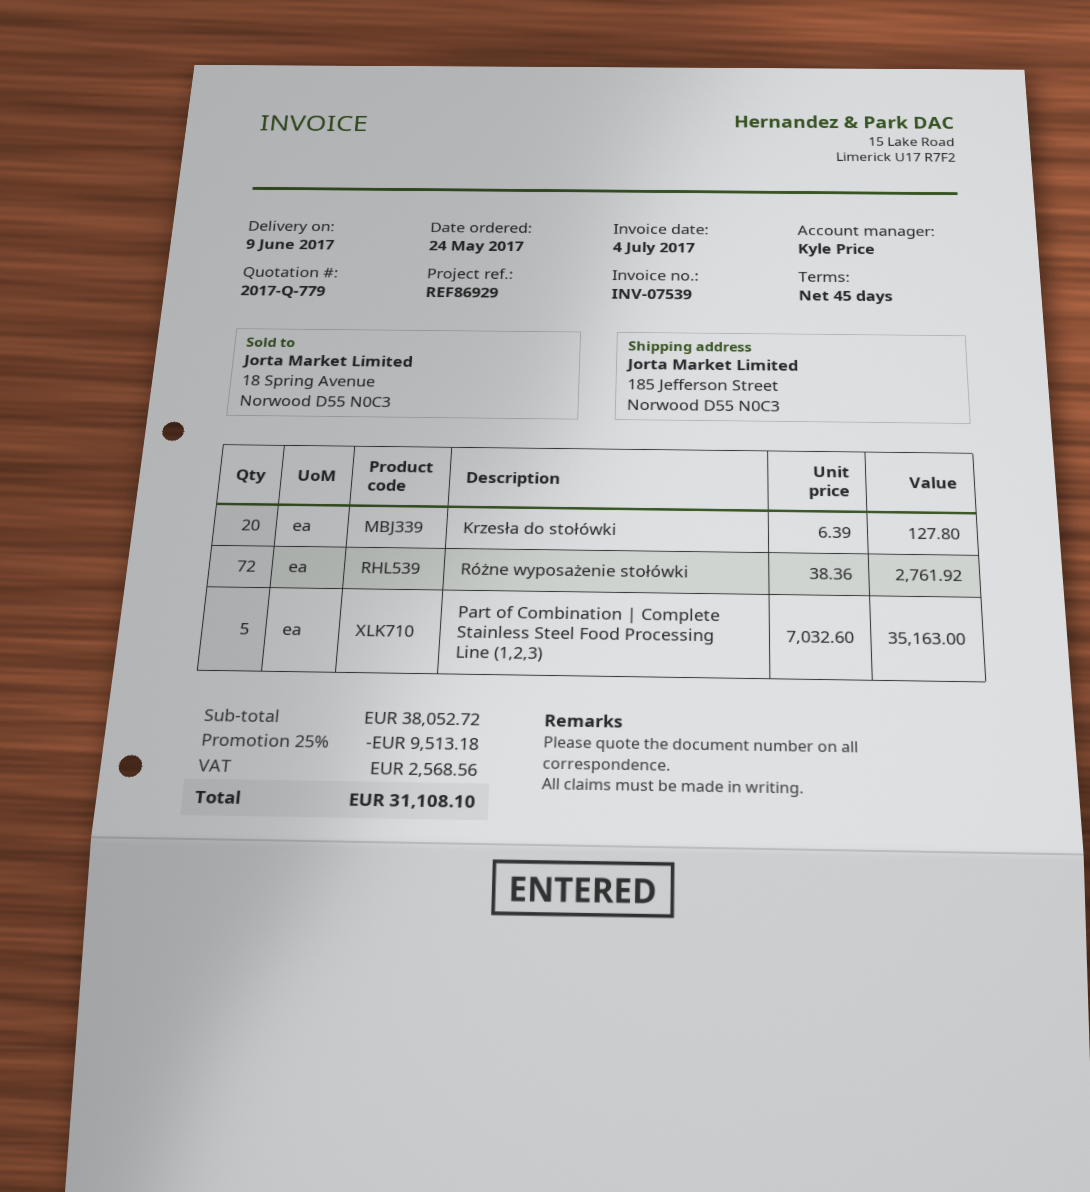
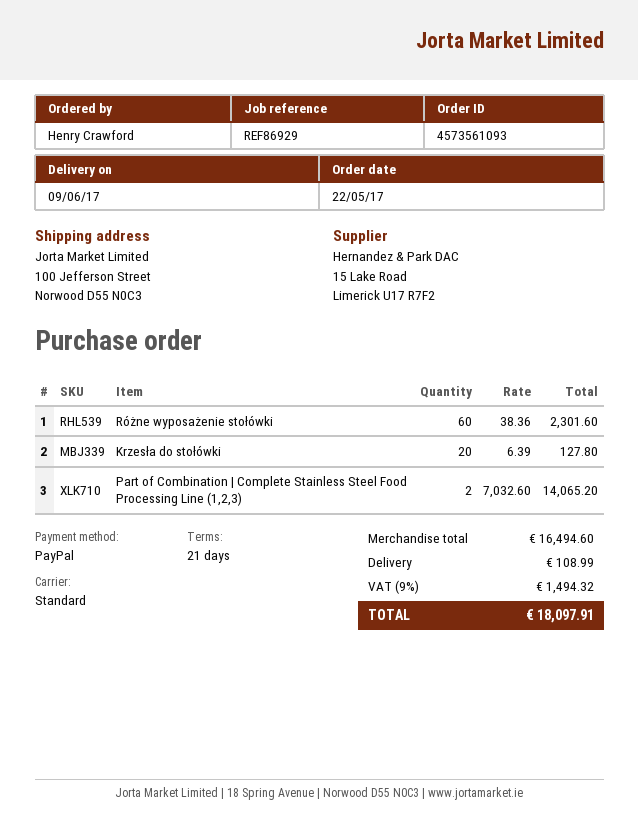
order date: 2017-05-24 -> 2017-05-22
payment terms: 45 days -> 21 days
ship to: 185 Jefferson Street, Norwood D55 N0C3 -> 100 Jefferson Street, Norwood D55 N0C3
Różne wyposażenie stołówki: 72 x 38.36 = 2761.92 -> 60 x 38.36 = 2301.60
Part of Combination | Complete Stainless Steel Food Processing Line (1,2,3): 5 x 7032.60 = 35163.00 -> 2 x 7032.60 = 14065.20
subtotal: 38052.72 -> 16494.60
discount: 25% = 9513.18 -> none
shipping: none -> 108.99
tax: 2568.56 -> 1494.32
total: 31108.10 -> 18097.91

